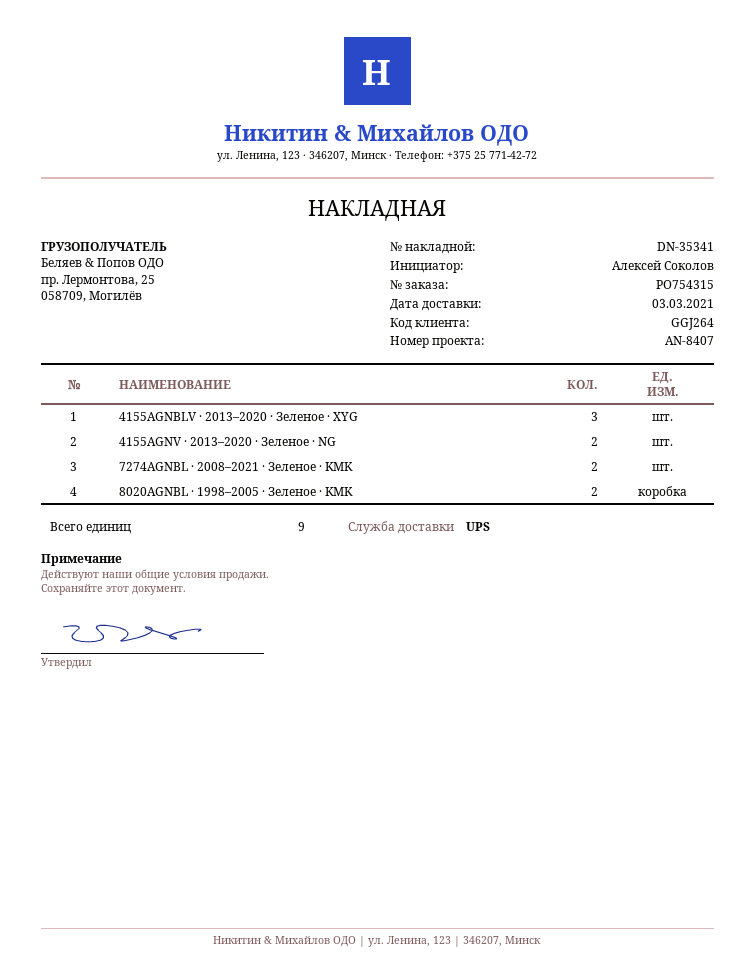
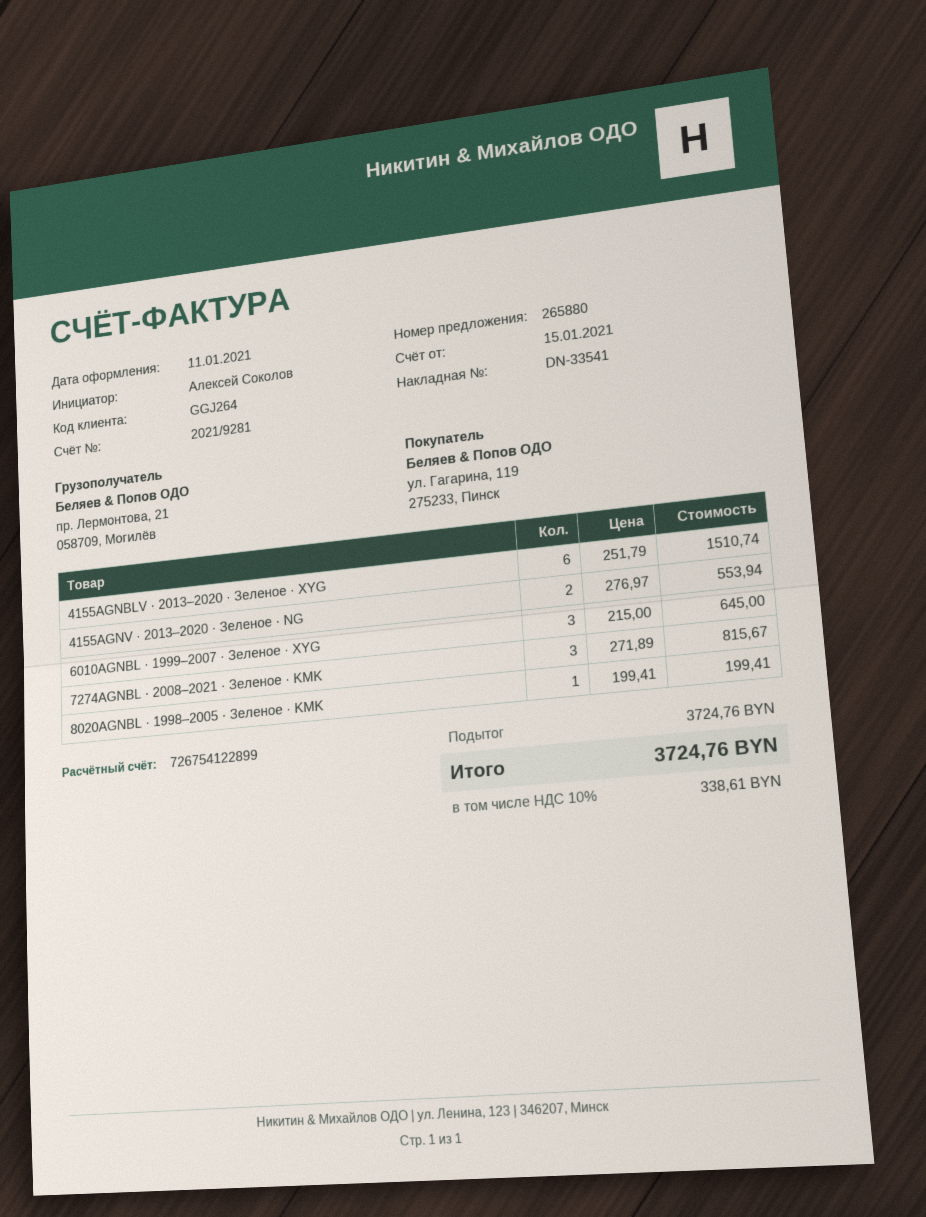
delivery note number: DN-35341 -> DN-33541
ship to: пр. Лермонтова, 25, 058709, Могилёв -> пр. Лермонтова, 21, 058709, Могилёв
4155AGNBLV · 2013–2020 · Зеленое · XYG: 3 -> 6
7274AGNBL · 2008–2021 · Зеленое · KMK: 2 -> 3
8020AGNBL · 1998–2005 · Зеленое · KMK: 2 -> 1
6010AGNBL · 1999–2007 · Зеленое · XYG: none -> 3

